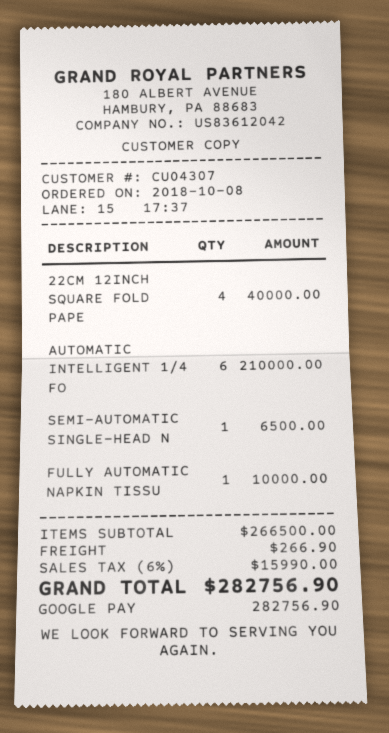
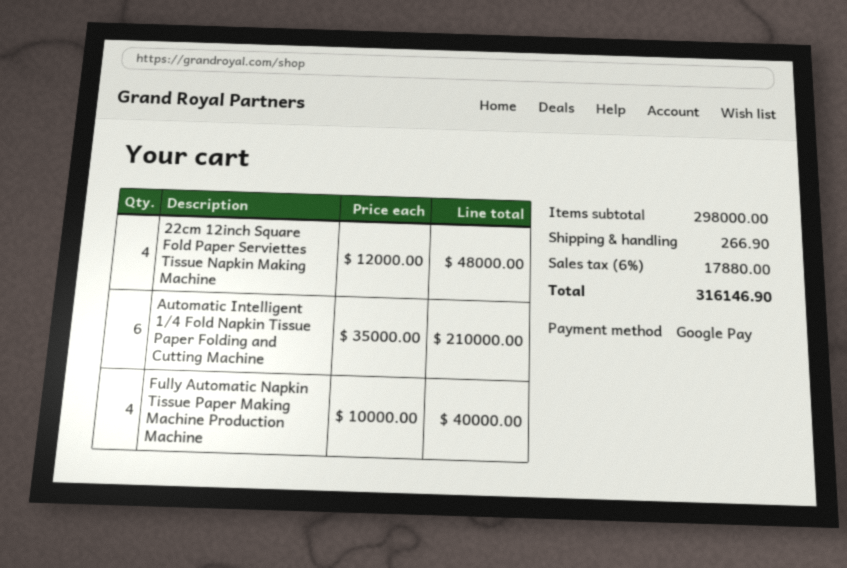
22CM 12INCH SQUARE FOLD PAPE: 4 for 40000.00 -> 4 for 48000.00
SEMI-AUTOMATIC SINGLE-HEAD N: 1 for 6500.00 -> none
FULLY AUTOMATIC NAPKIN TISSU: 1 for 10000.00 -> 4 for 40000.00
subtotal: 266500.00 -> 298000.00
tax: 6% = 15990.00 -> 6% = 17880.00
total: 282756.90 -> 316146.90

